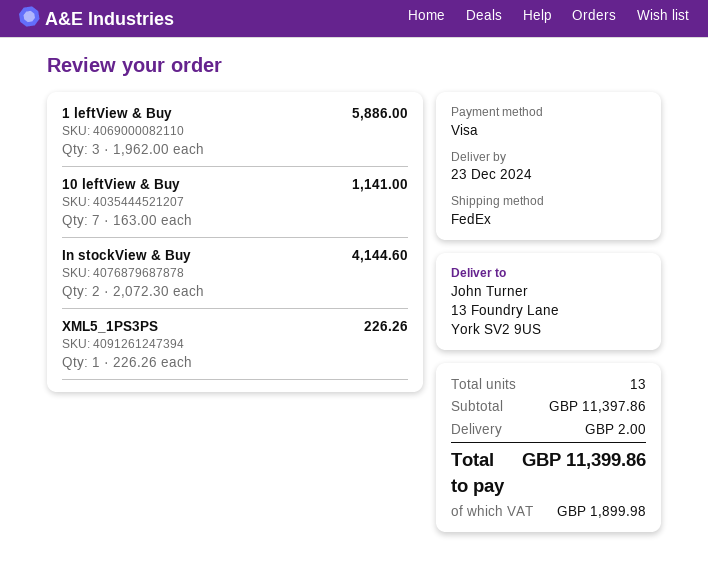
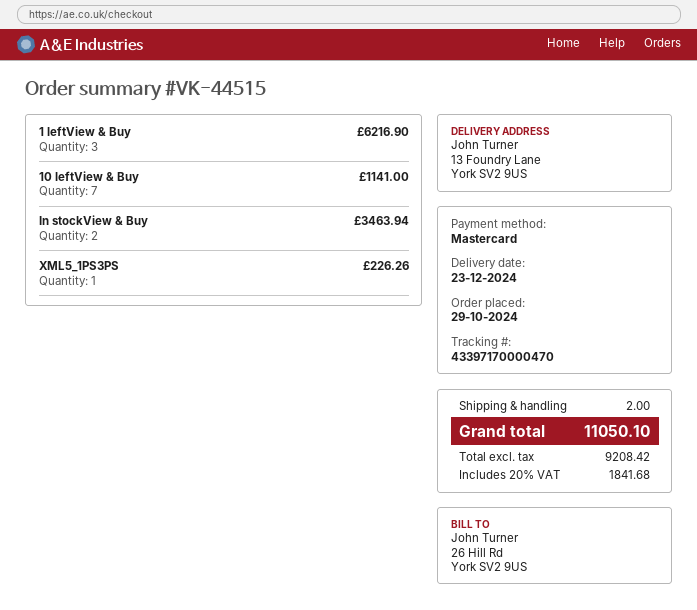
payment method: Visa -> Mastercard
1 leftView & Buy: 3 for 5886.00 -> 3 for 6216.90
In stockView & Buy: 2 for 4144.60 -> 2 for 3463.94
tax: 1899.98 -> 1841.68
total: 11399.86 -> 11050.10

